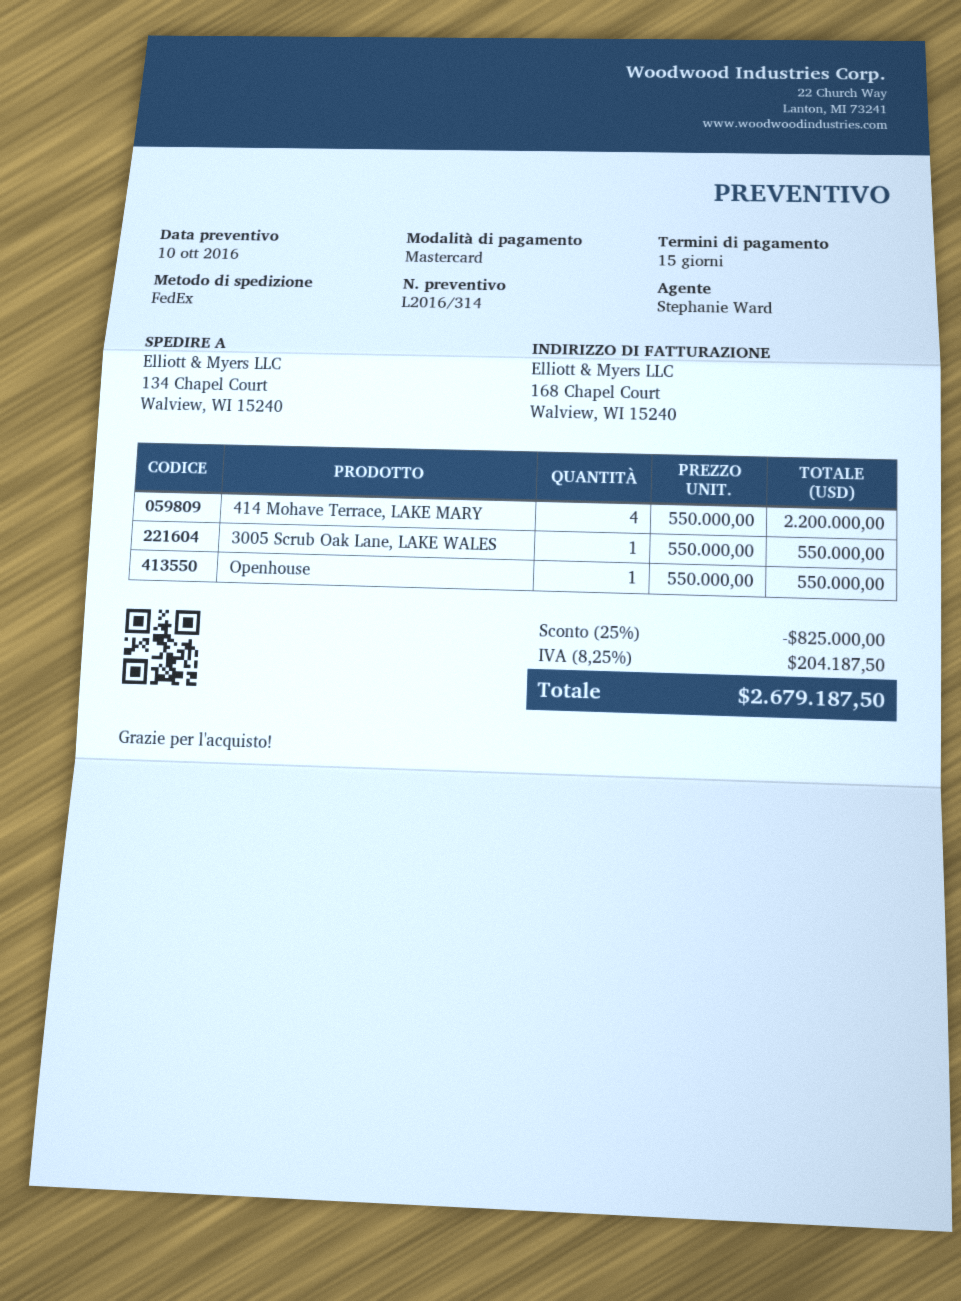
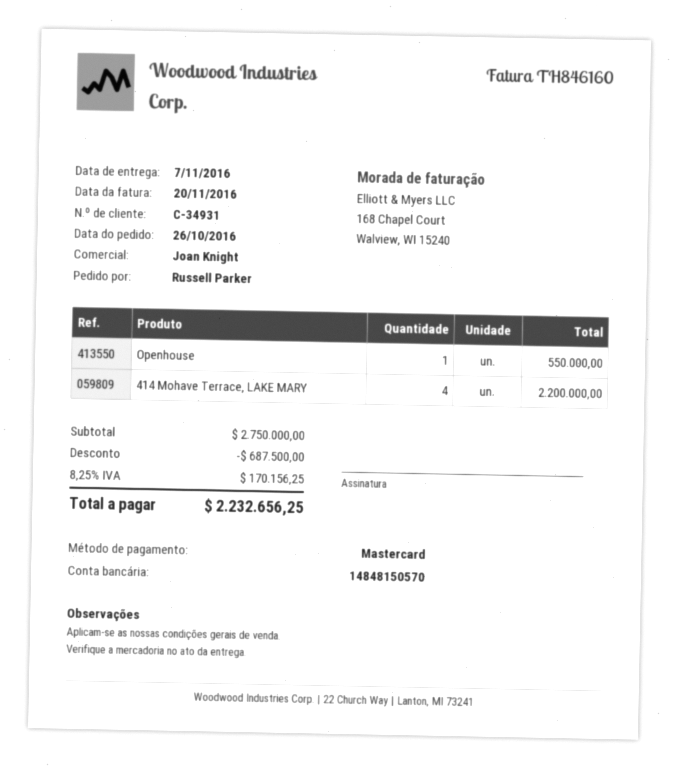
sales rep: Stephanie Ward -> Joan Knight
3005 Scrub Oak Lane, LAKE WALES: 1 for 550000.00 -> none
discount: 825000.00 -> 687500.00
tax: 8.25% = 204187.50 -> 8.25% = 170156.25
total: 2679187.50 -> 2232656.25

